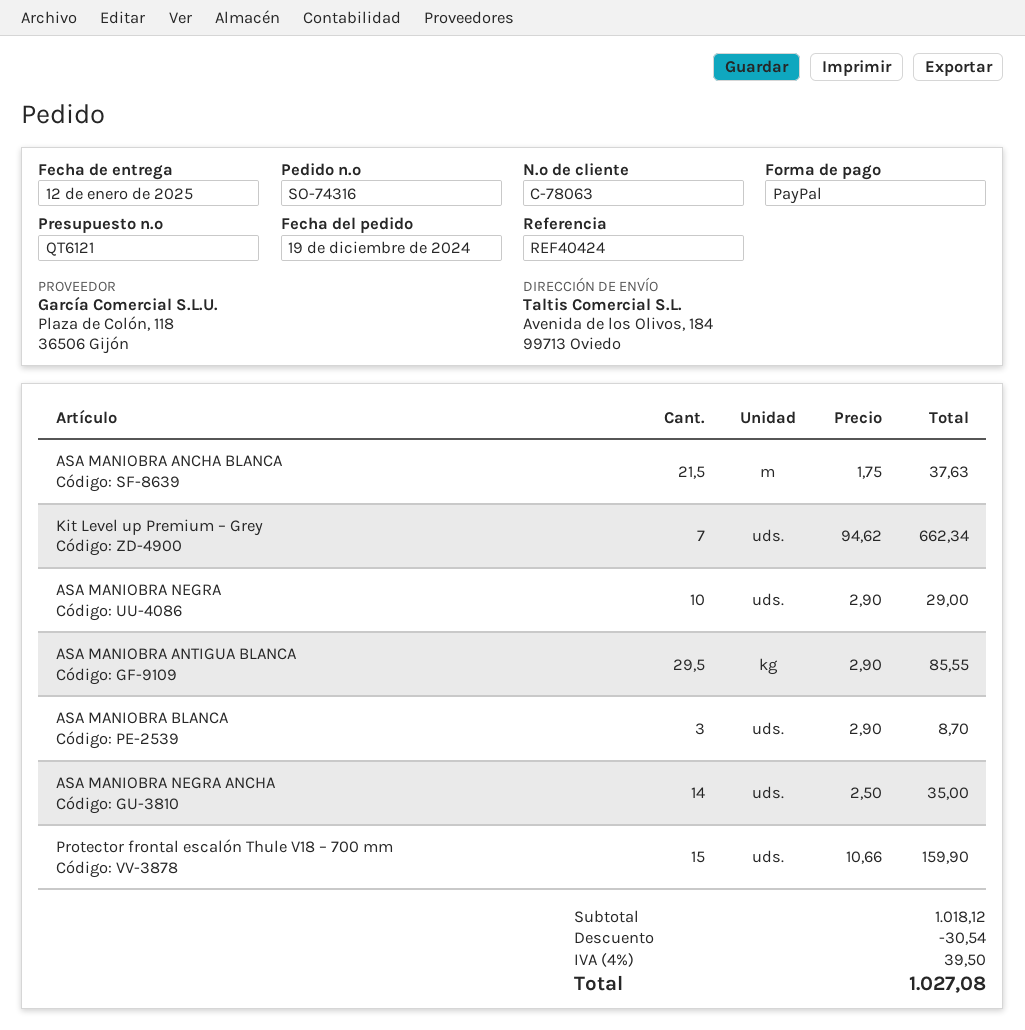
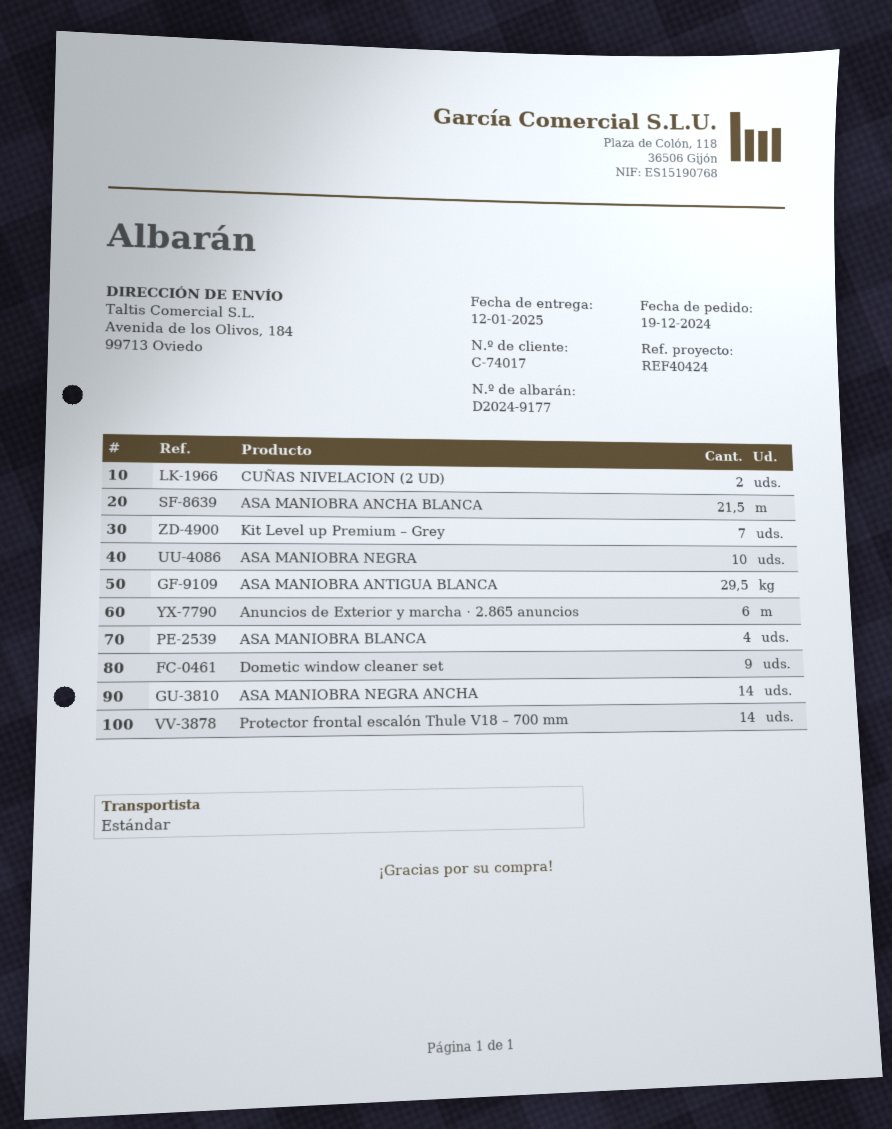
customer number: C-78063 -> C-74017
ASA MANIOBRA BLANCA: 3 -> 4
Protector frontal escalón Thule V18 – 700 mm: 15 -> 14
CUÑAS NIVELACION (2 UD): none -> 2
Anuncios de Exterior y marcha · 2.865 anuncios: none -> 6
Dometic window cleaner set: none -> 9

